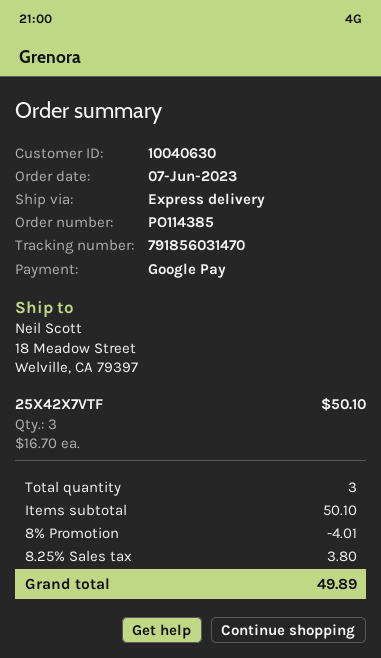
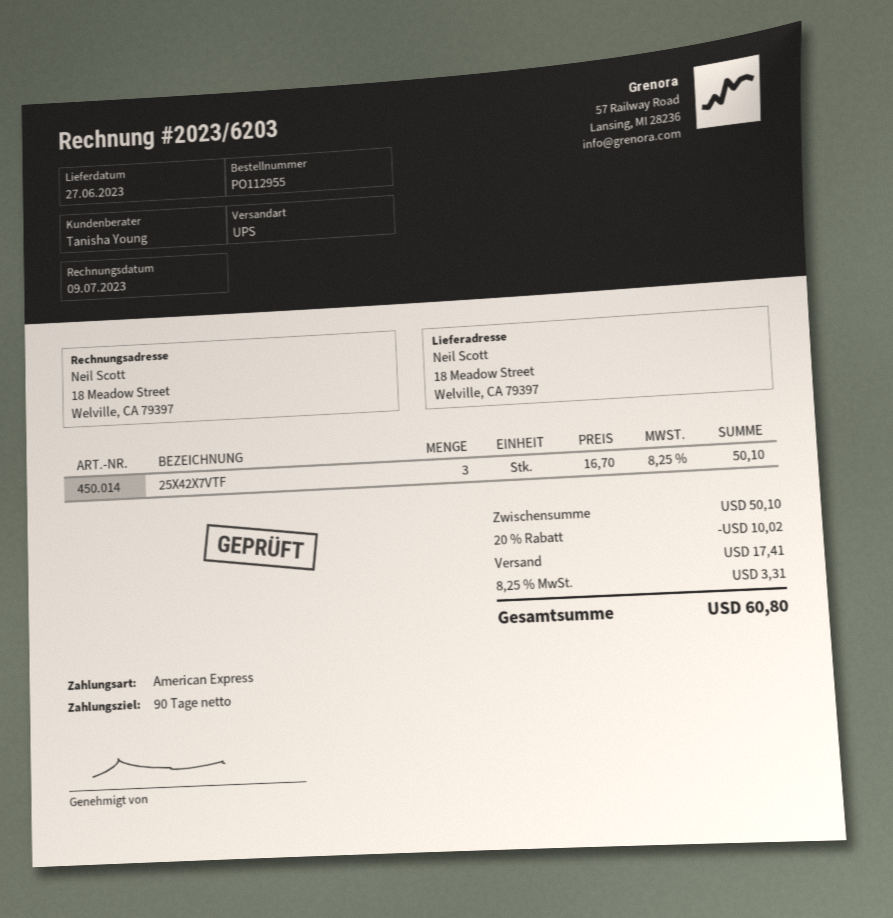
order number: PO114385 -> PO112955
payment method: Google Pay -> American Express
shipping method: express -> UPS
discount: 8% = 4.01 -> 20% = 10.02
shipping: none -> 17.41
tax: 8.25% = 3.80 -> 8.25% = 3.31
total: 49.89 -> 60.80

